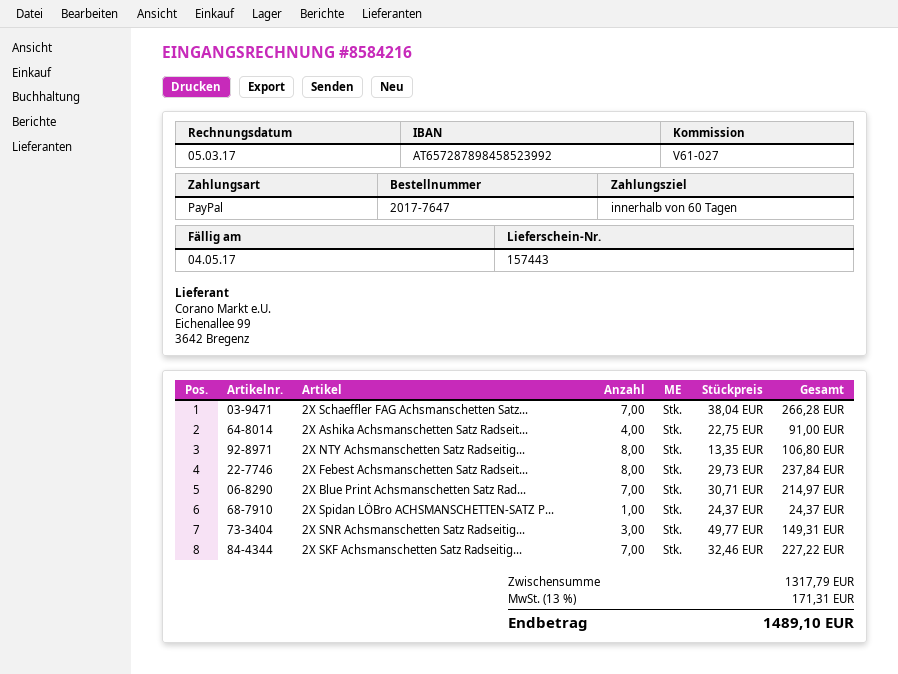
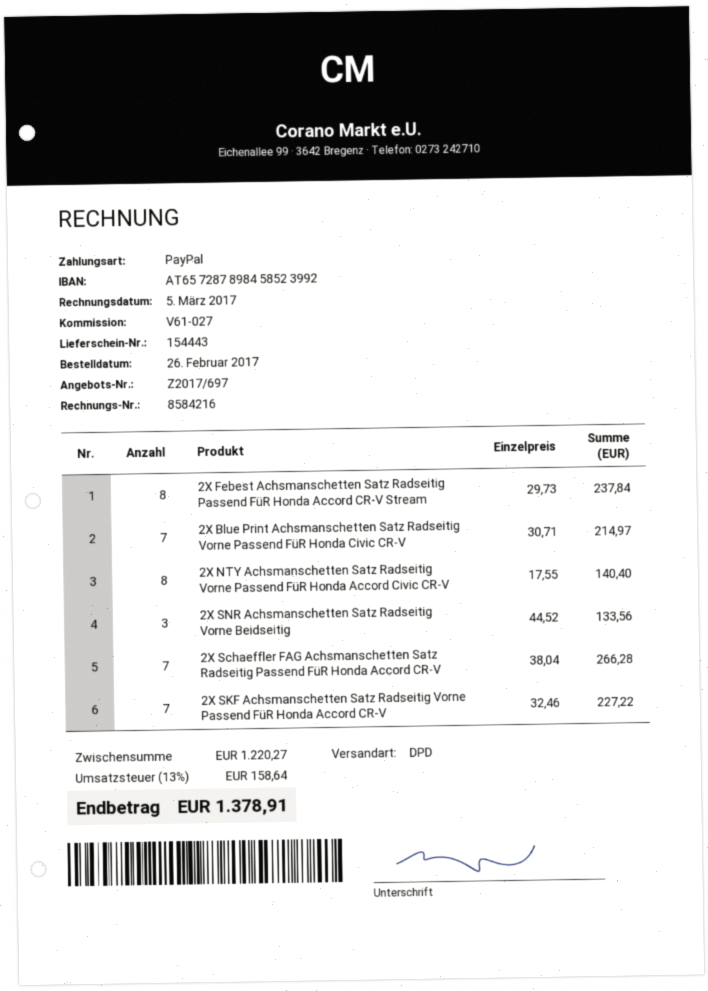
delivery note number: 157443 -> 154443
2X Ashika Achsmanschetten Satz Radseit...: 4 x 22.75 = 91.00 -> none
2X NTY Achsmanschetten Satz Radseitig...: 8 x 13.35 = 106.80 -> 8 x 17.55 = 140.40
2X Spidan LÖBro ACHSMANSCHETTEN-SATZ P...: 1 x 24.37 = 24.37 -> none
2X SNR Achsmanschetten Satz Radseitig...: 3 x 49.77 = 149.31 -> 3 x 44.52 = 133.56
subtotal: 1317.79 -> 1220.27
tax: 13% = 171.31 -> 13% = 158.64
total: 1489.10 -> 1378.91

